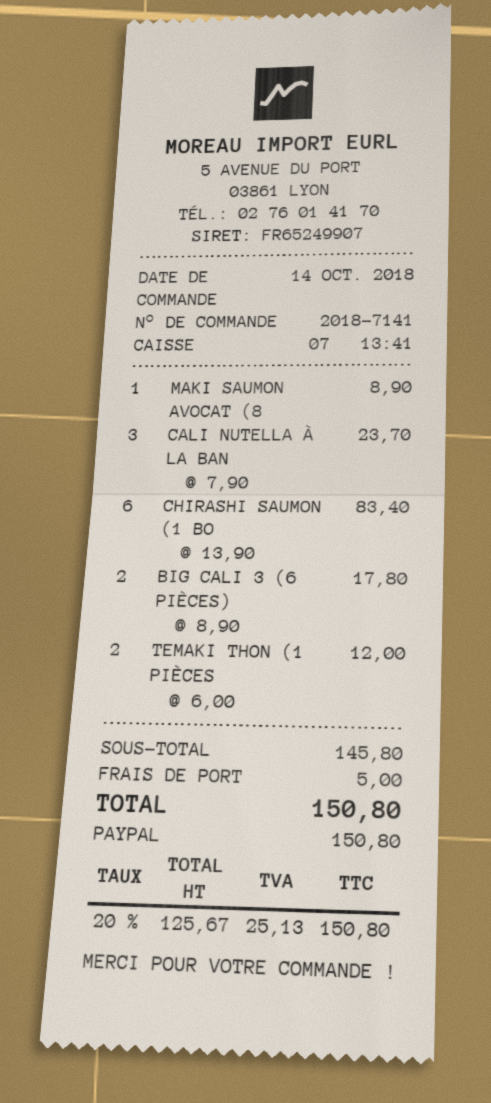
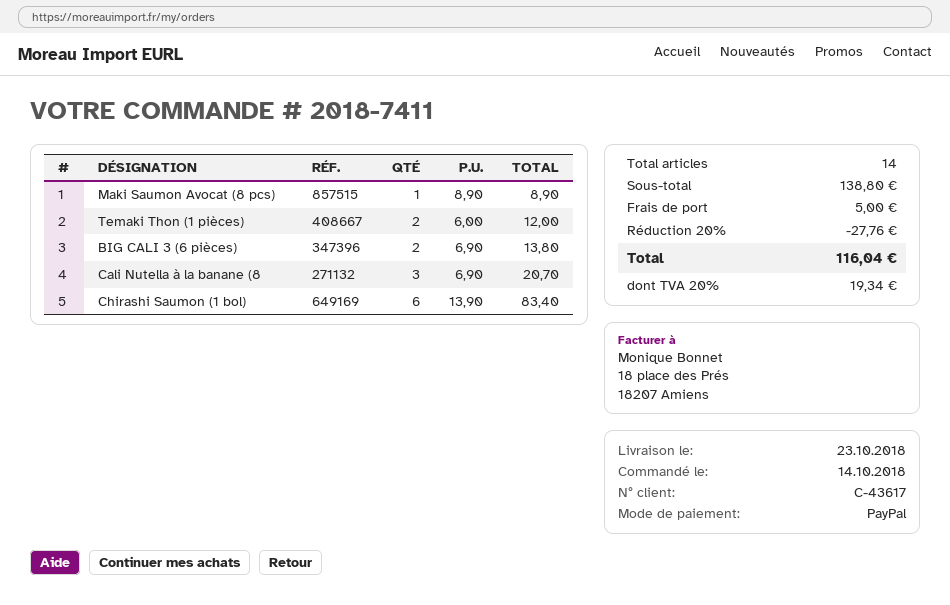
order number: 2018-7141 -> 2018-7411
CALI NUTELLA À LA BAN: 3 x 7.90 = 23.70 -> 3 x 6.90 = 20.70
BIG CALI 3 (6 PIÈCES): 2 x 8.90 = 17.80 -> 2 x 6.90 = 13.80
subtotal: 145.80 -> 138.80
discount: none -> 20% = 27.76
tax: 20% = 25.13 -> 20% = 19.34
total: 150.80 -> 116.04

